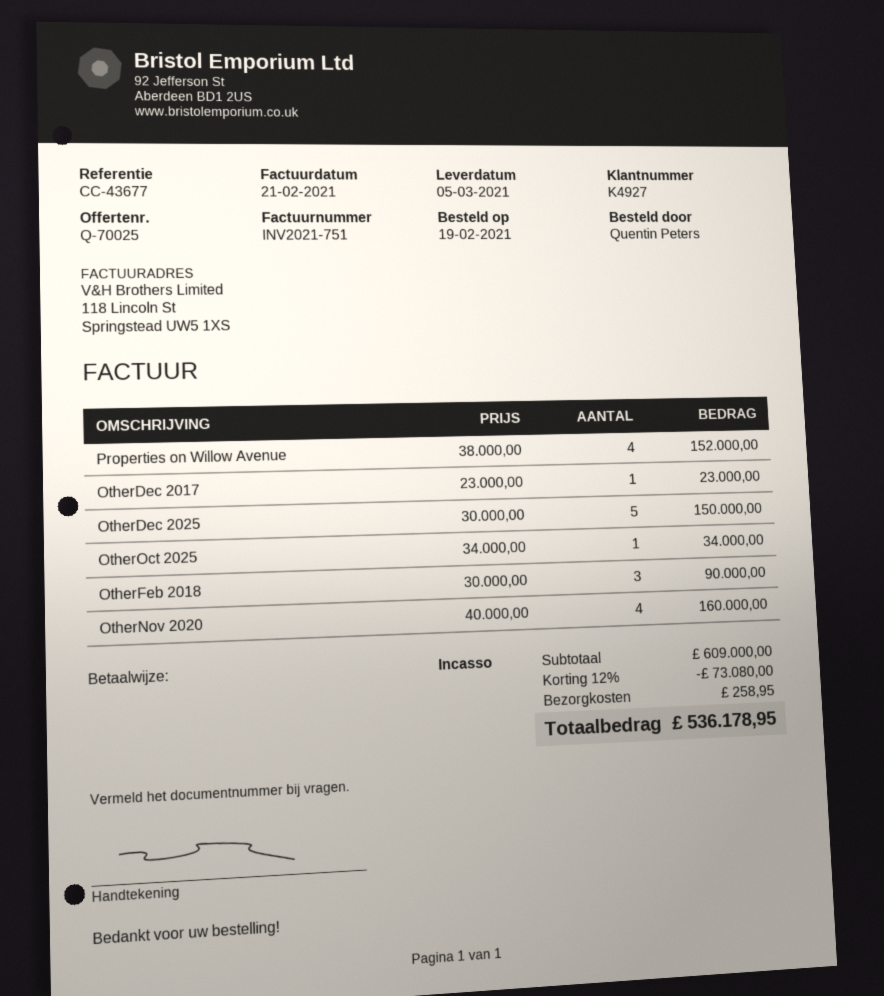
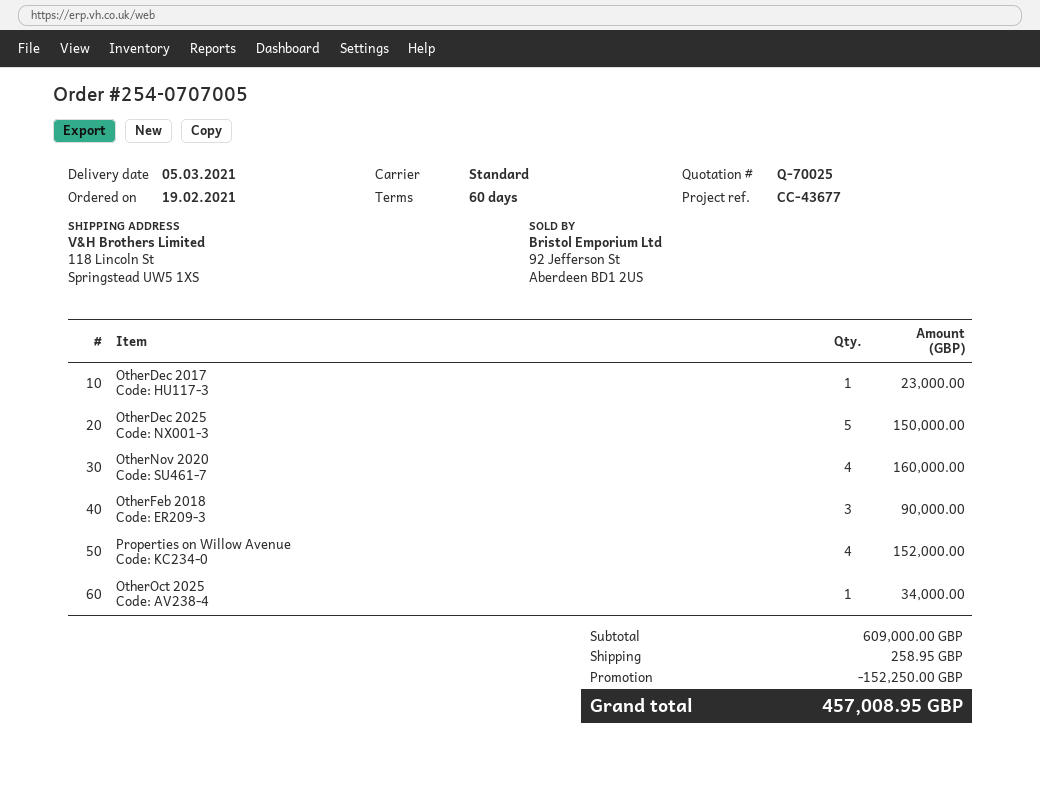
discount: 73080.00 -> 152250.00
total: 536178.95 -> 457008.95

